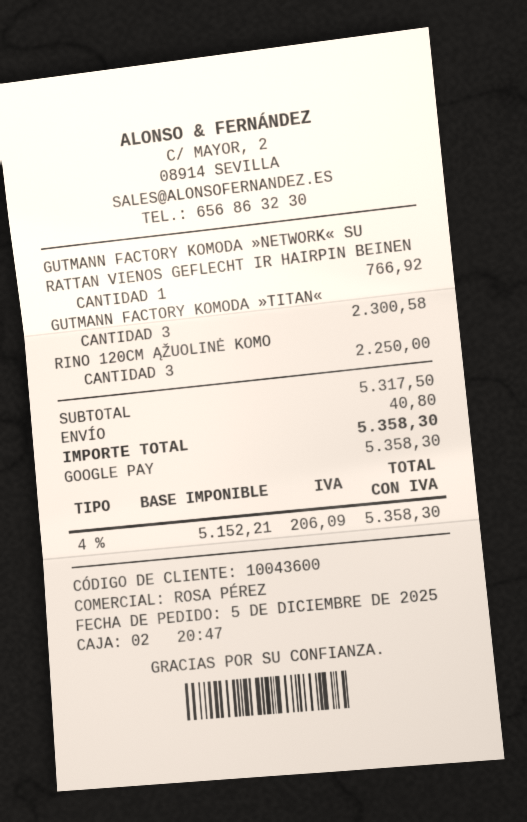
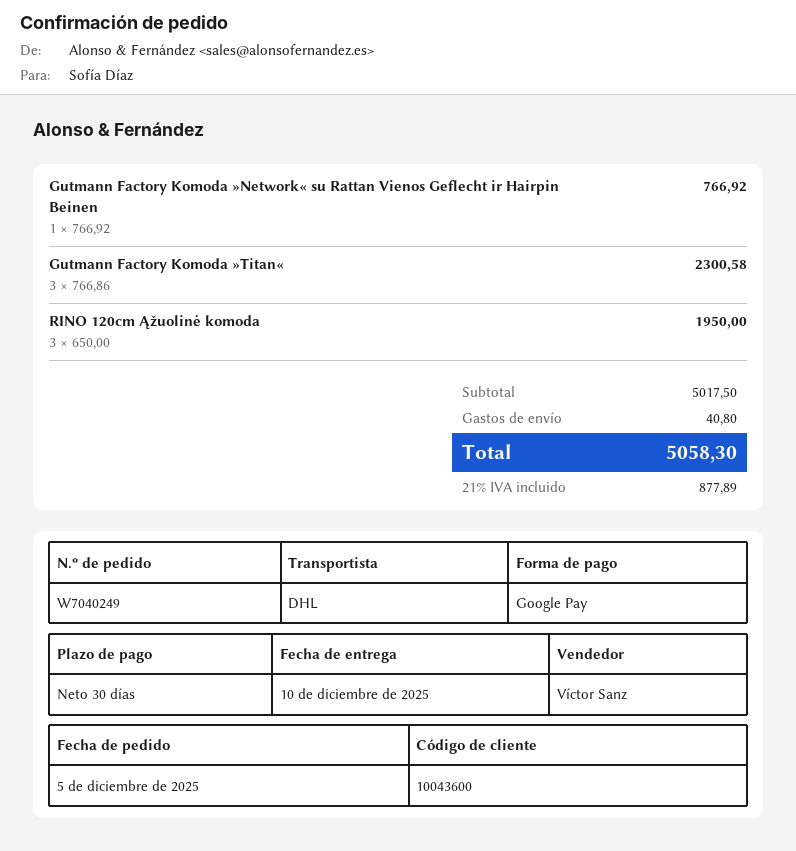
sales rep: ROSA PÉREZ -> Víctor Sanz
RINO 120CM ĄŽUOLINĖ KOMO: 3 for 2250.00 -> 3 for 1950.00
subtotal: 5317.50 -> 5017.50
tax: 4% = 206.09 -> 21% = 877.89
total: 5358.30 -> 5058.30

